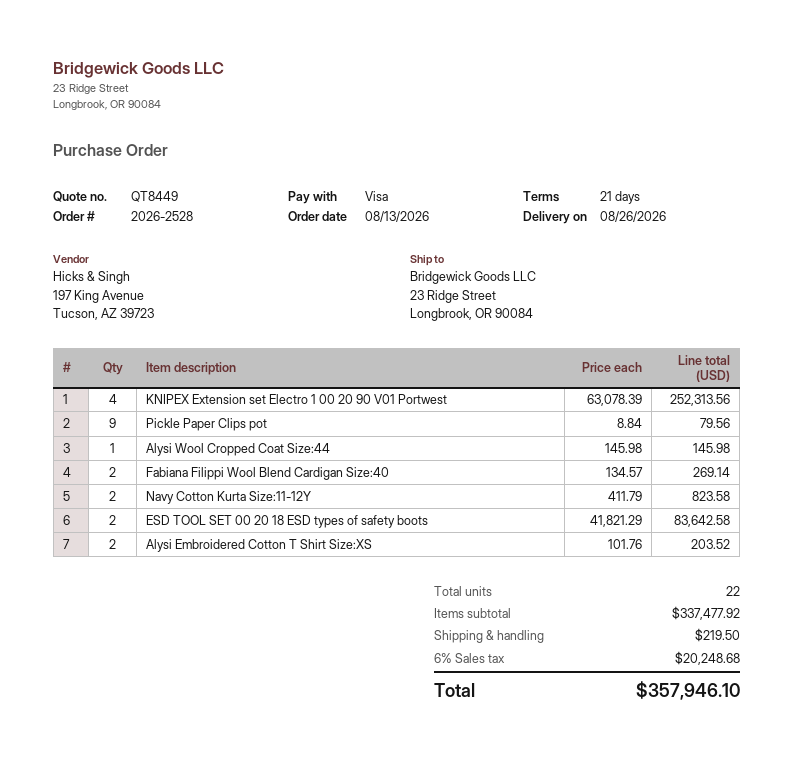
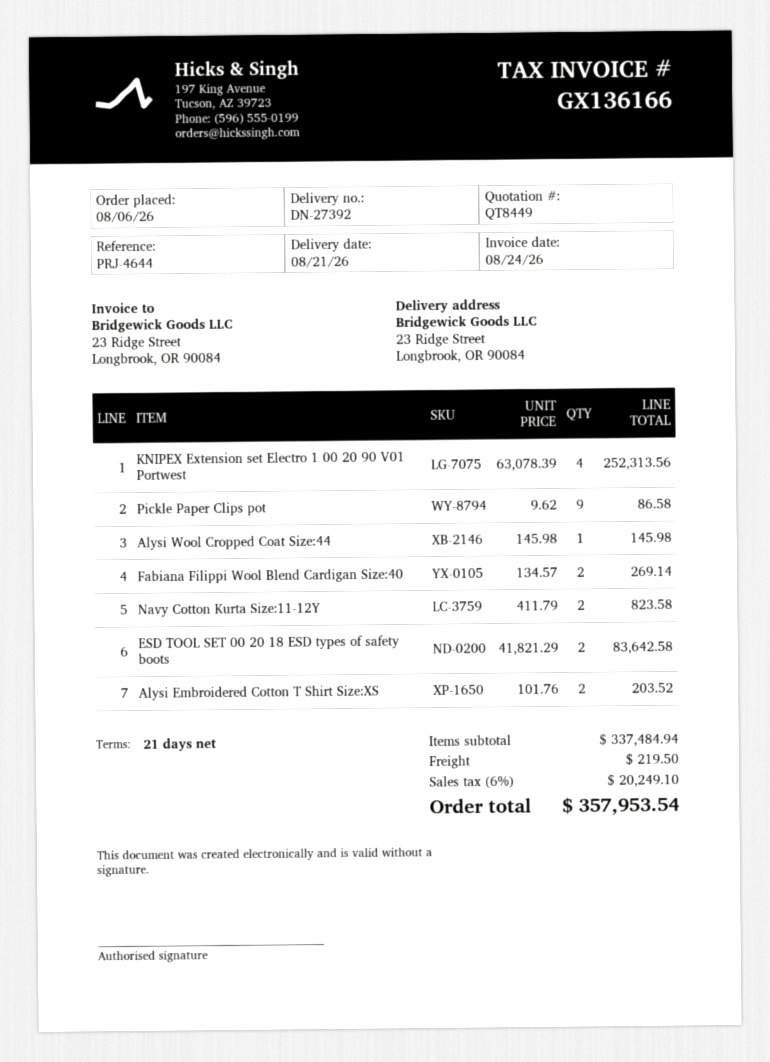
order date: 2026-08-13 -> 2026-08-06
delivery date: 2026-08-26 -> 2026-08-21
Pickle Paper Clips pot: 9 x 8.84 = 79.56 -> 9 x 9.62 = 86.58
subtotal: 337477.92 -> 337484.94
tax: 6% = 20248.68 -> 6% = 20249.10
total: 357946.10 -> 357953.54

